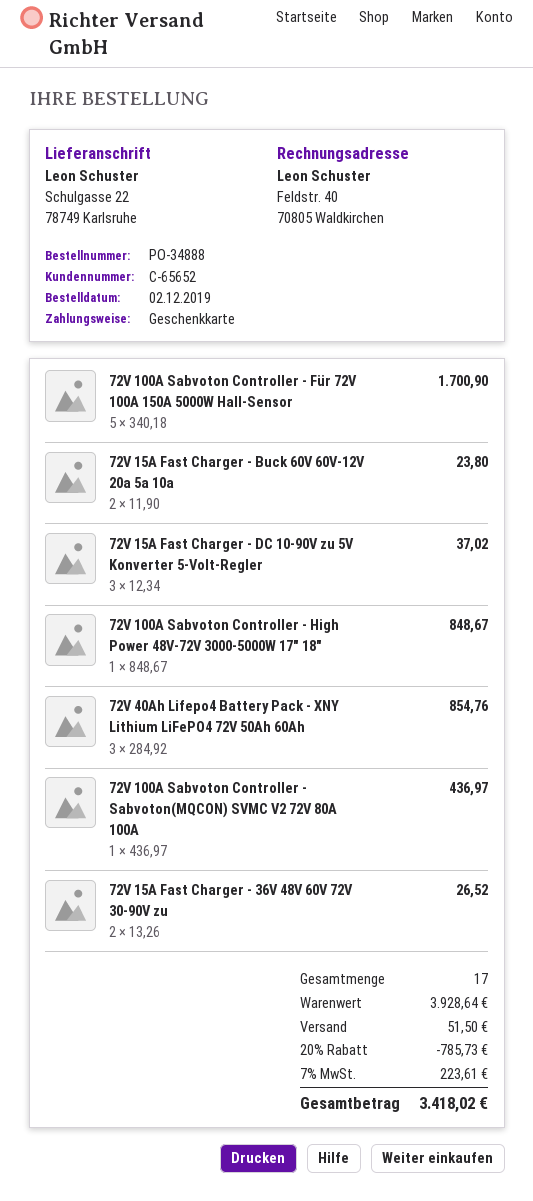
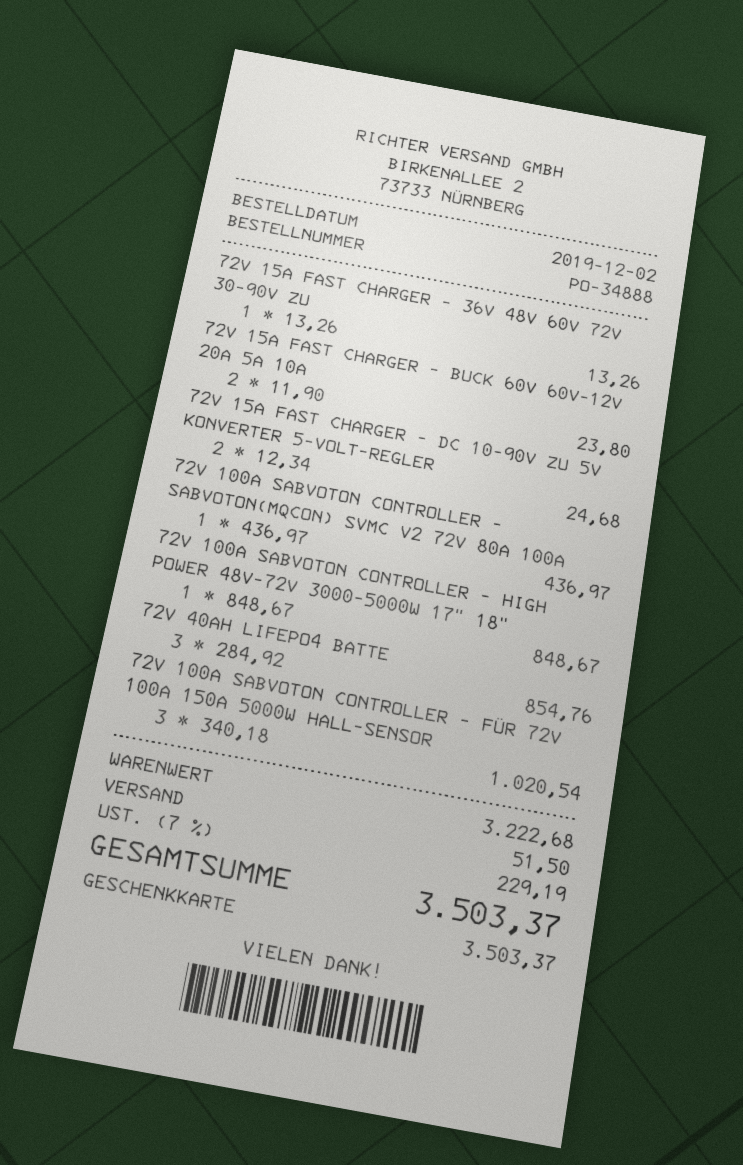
72V 100A Sabvoton Controller - Für 72V 100A 150A 5000W Hall-Sensor: 5 x 340.18 = 1700.90 -> 3 x 340.18 = 1020.54
72V 15A Fast Charger - DC 10-90V zu 5V Konverter 5-Volt-Regler: 3 x 12.34 = 37.02 -> 2 x 12.34 = 24.68
72V 15A Fast Charger - 36V 48V 60V 72V 30-90V zu: 2 x 13.26 = 26.52 -> 1 x 13.26 = 13.26
subtotal: 3928.64 -> 3222.68
discount: 20% = 785.73 -> none
tax: 7% = 223.61 -> 7% = 229.19
total: 3418.02 -> 3503.37

